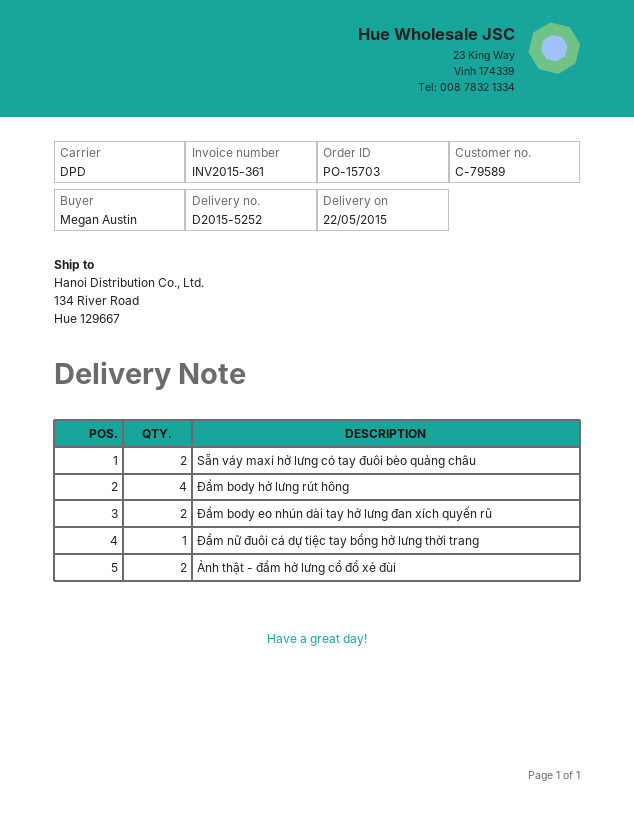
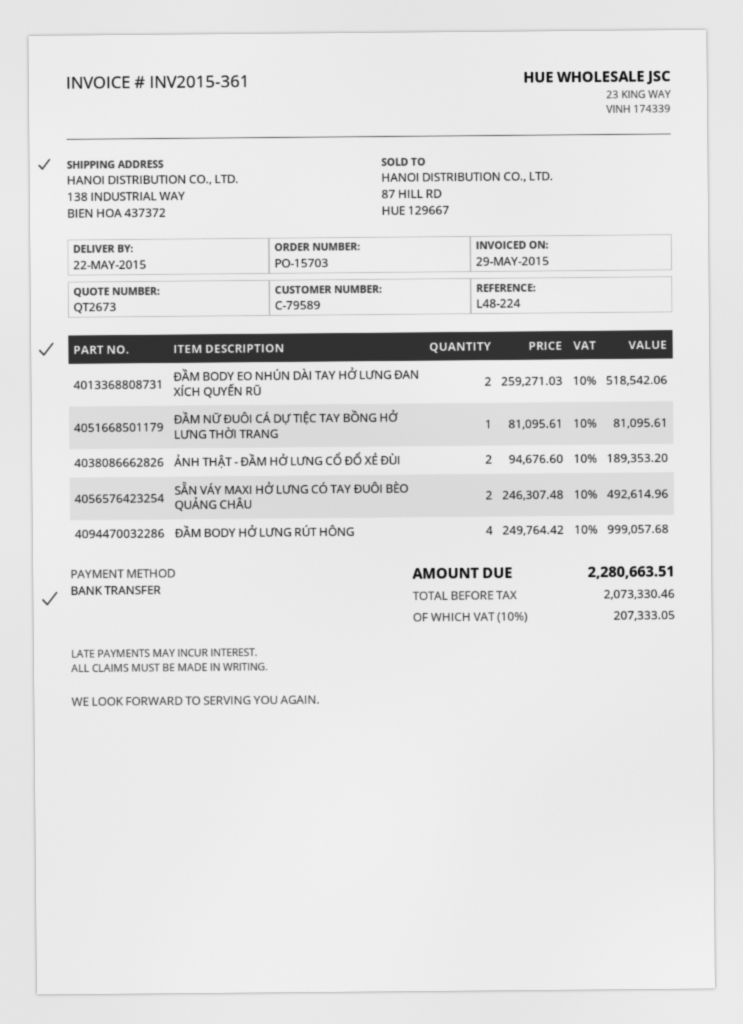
ship to: 134 River Road, Hue 129667 -> 138 INDUSTRIAL WAY, BIEN HOA 437372

